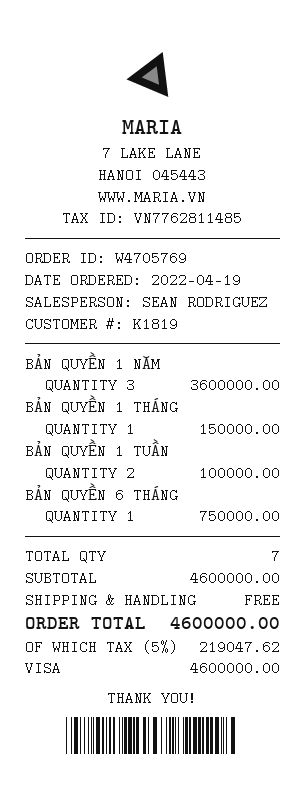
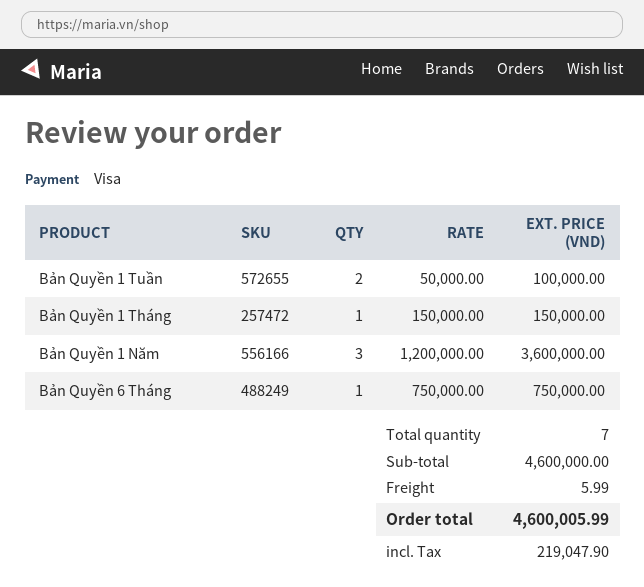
shipping: 0.00 -> 5.99
tax: 219047.62 -> 219047.90
total: 4600000.00 -> 4600005.99

